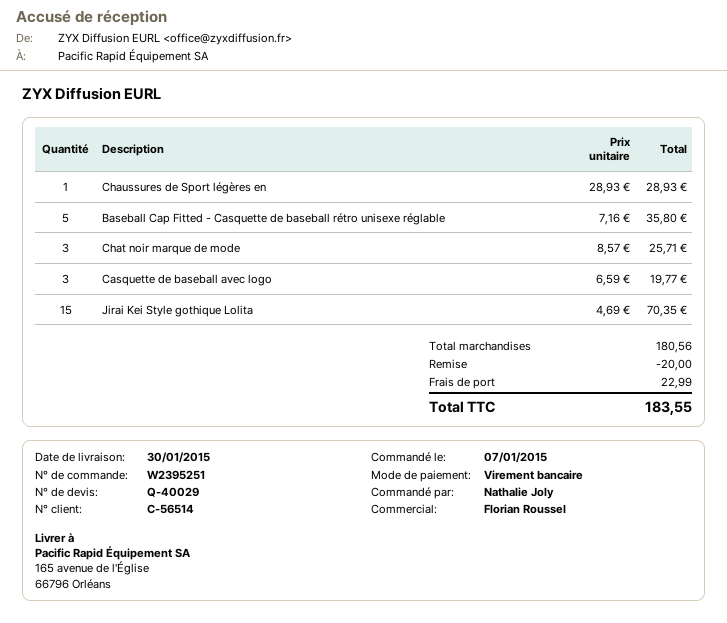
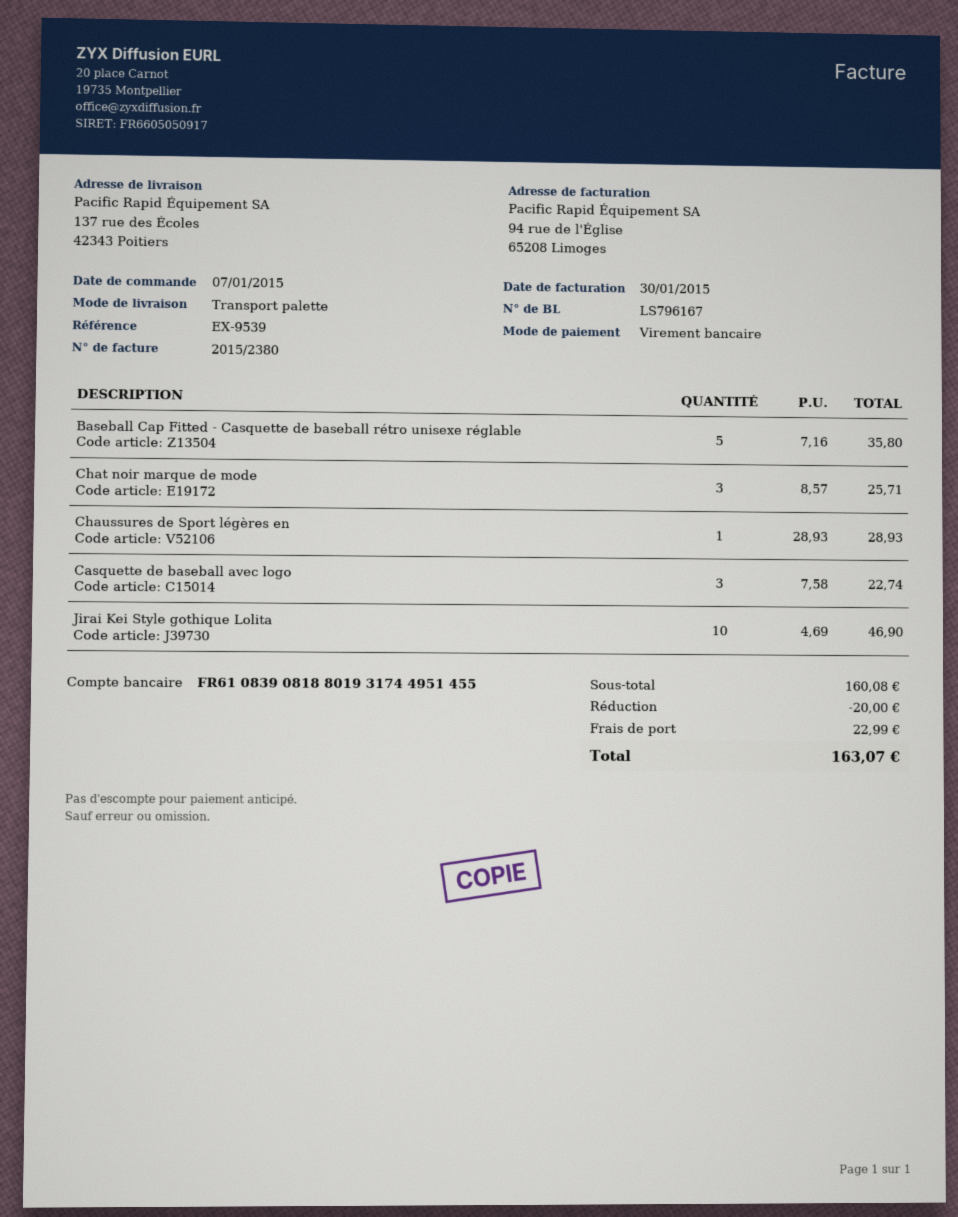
ship to: 165 avenue de l'Église, 66796 Orléans -> 137 rue des Écoles, 42343 Poitiers
Casquette de baseball avec logo: 3 x 6.59 = 19.77 -> 3 x 7.58 = 22.74
Jirai Kei Style gothique Lolita: 15 x 4.69 = 70.35 -> 10 x 4.69 = 46.90
subtotal: 180.56 -> 160.08
total: 183.55 -> 163.07

